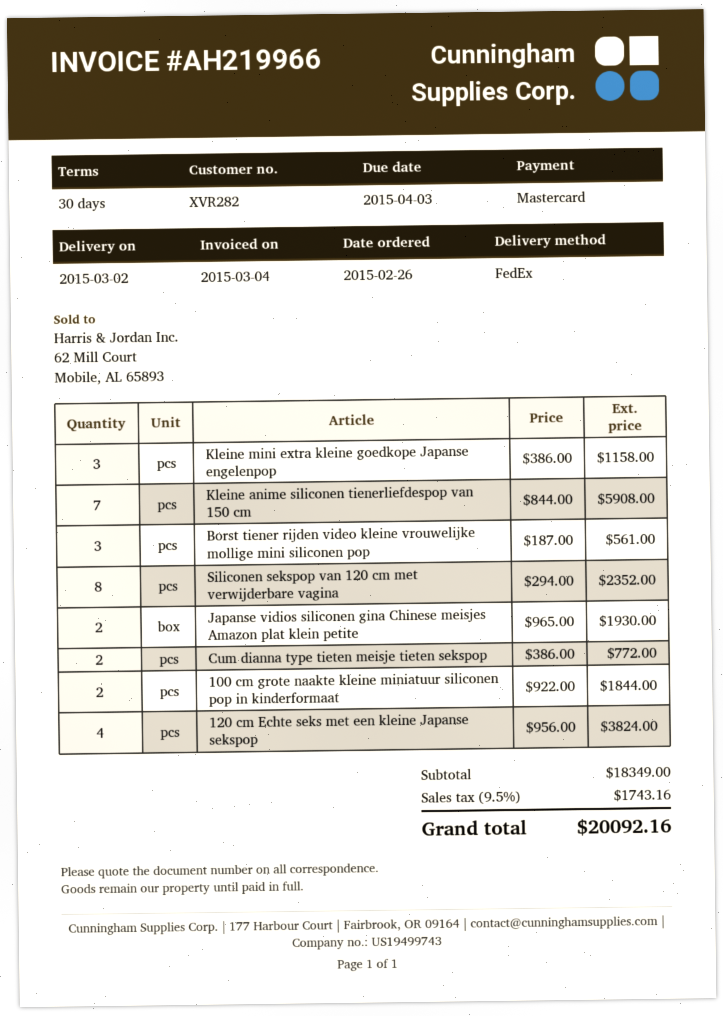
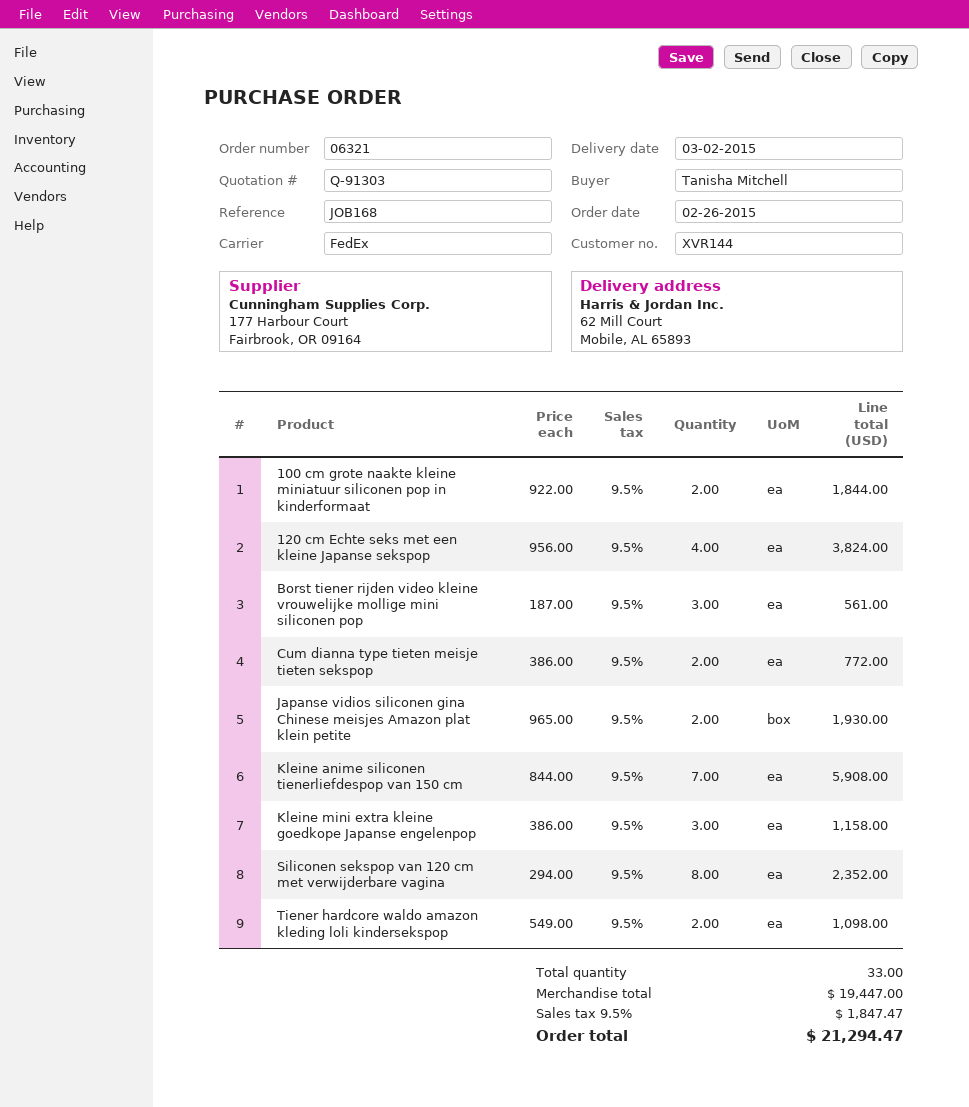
customer number: XVR282 -> XVR144
Tiener hardcore waldo amazon kleding loli kindersekspop: none -> 2 x 549.00 = 1098.00
subtotal: 18349.00 -> 19447.00
tax: 9.5% = 1743.16 -> 9.5% = 1847.47
total: 20092.16 -> 21294.47

